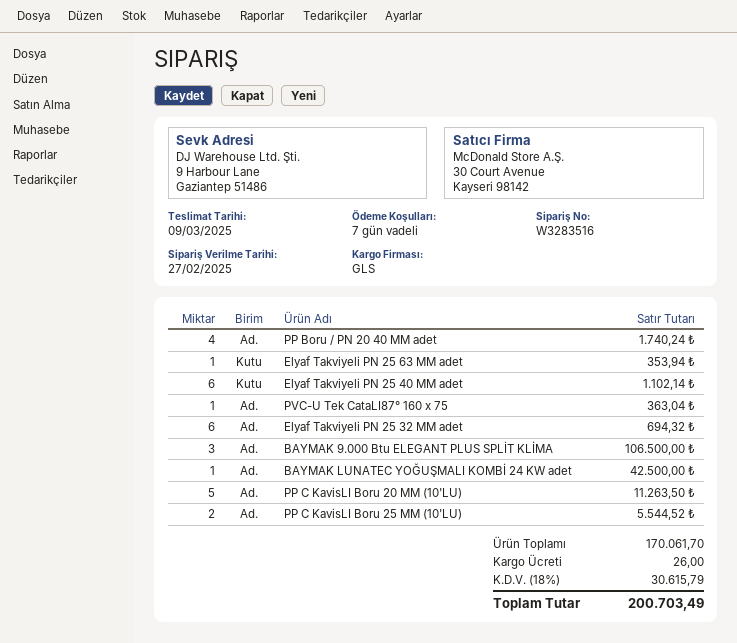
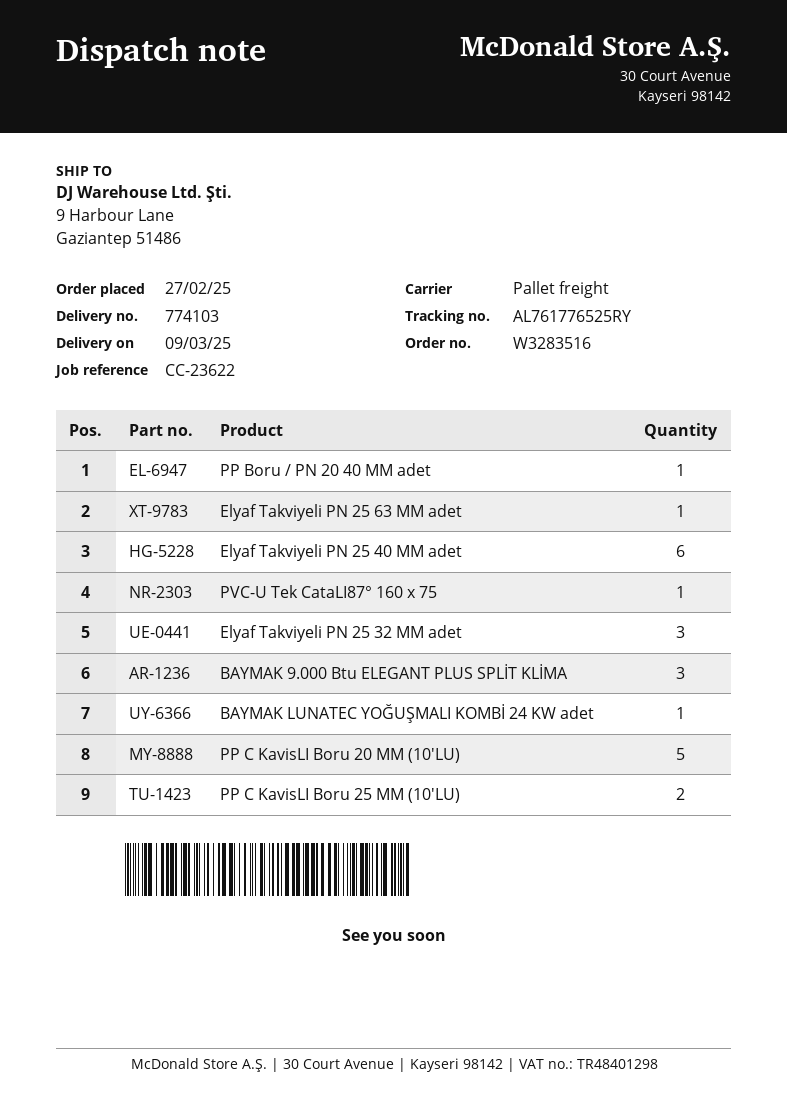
shipping method: GLS -> pallet freight
PP Boru / PN 20 40 MM adet: 4 -> 1
Elyaf Takviyeli PN 25 32 MM adet: 6 -> 3

